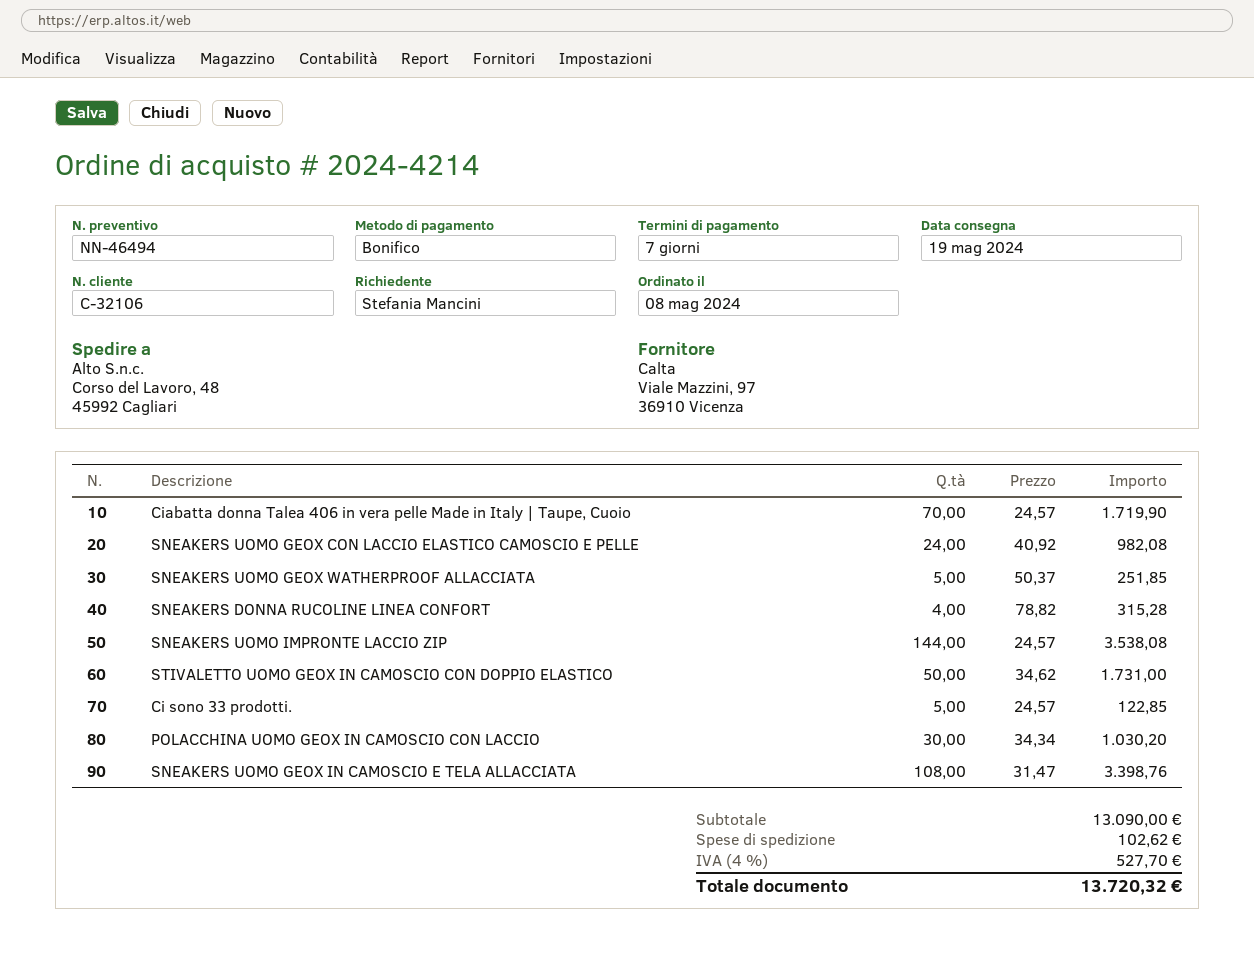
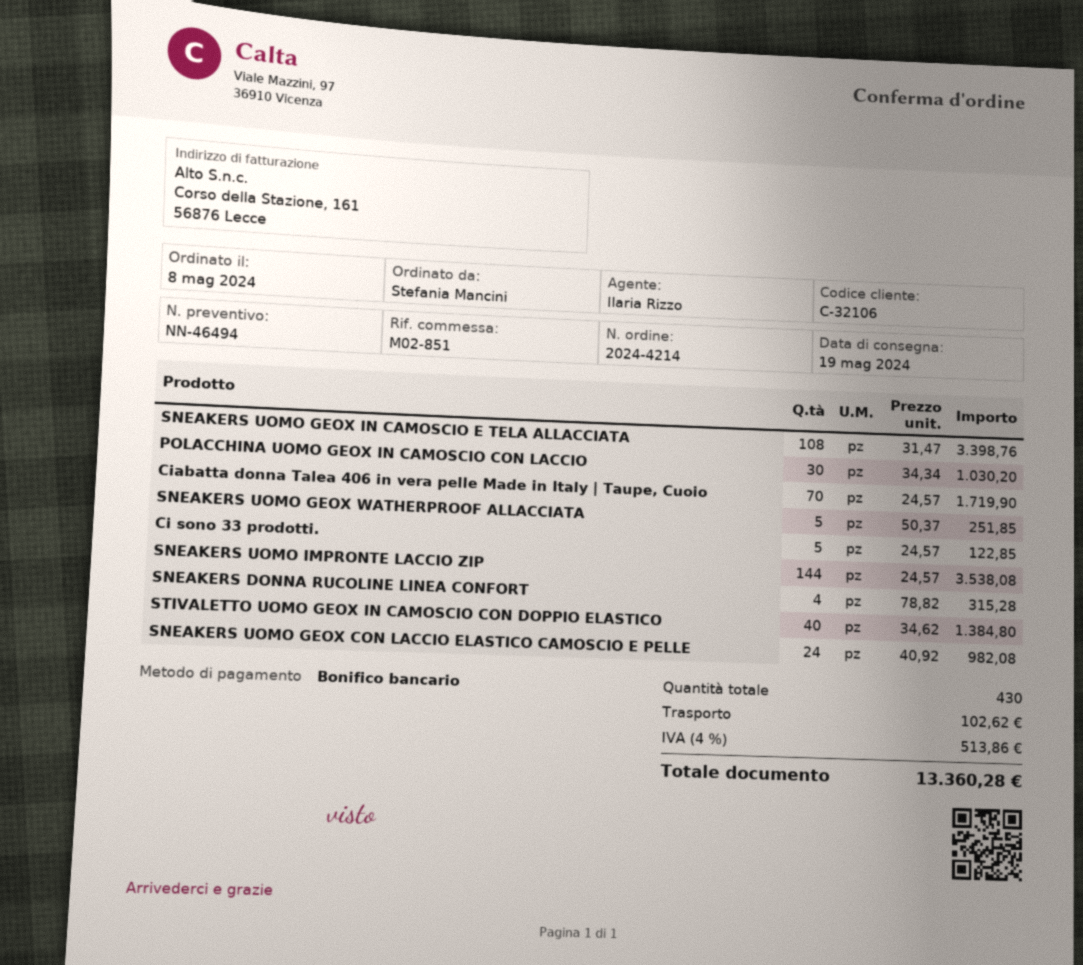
STIVALETTO UOMO GEOX IN CAMOSCIO CON DOPPIO ELASTICO: 50 x 34.62 = 1731.00 -> 40 x 34.62 = 1384.80
tax: 4% = 527.70 -> 4% = 513.86
total: 13720.32 -> 13360.28

